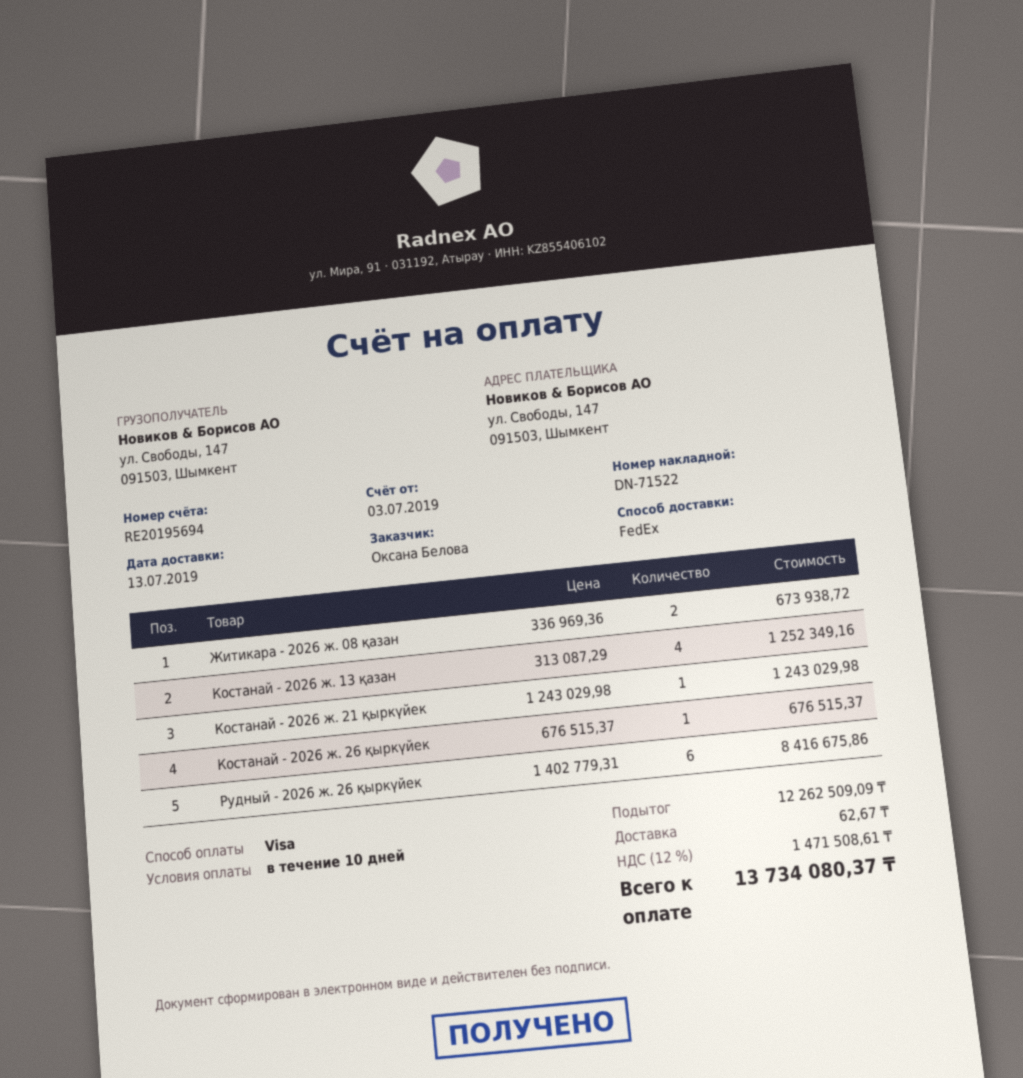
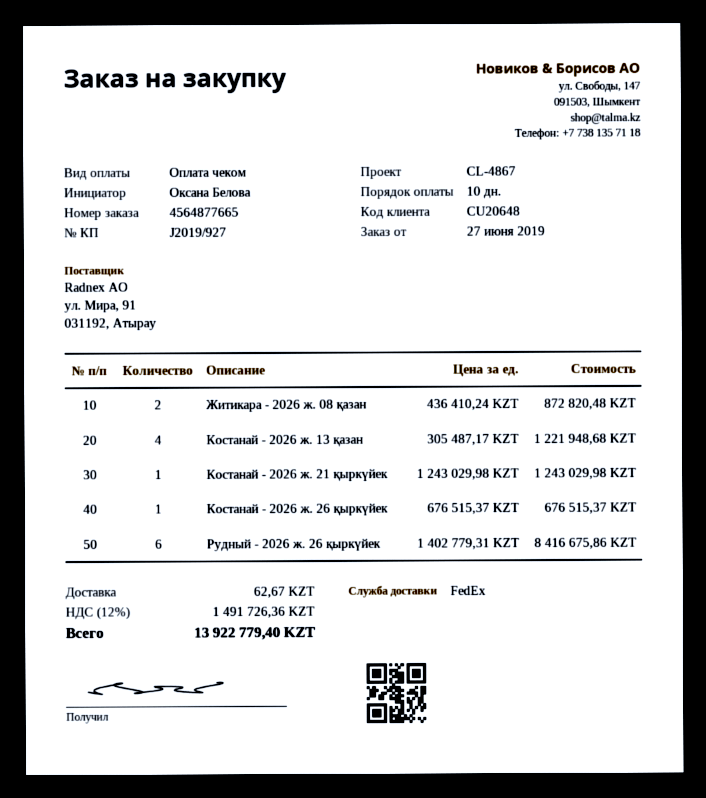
payment method: Visa -> cheque
Житикара - 2026 ж. 08 қазан: 2 x 336969.36 = 673938.72 -> 2 x 436410.24 = 872820.48
Костанай - 2026 ж. 13 қазан: 4 x 313087.29 = 1252349.16 -> 4 x 305487.17 = 1221948.68
tax: 12% = 1471508.61 -> 12% = 1491726.36
total: 13734080.37 -> 13922779.40

